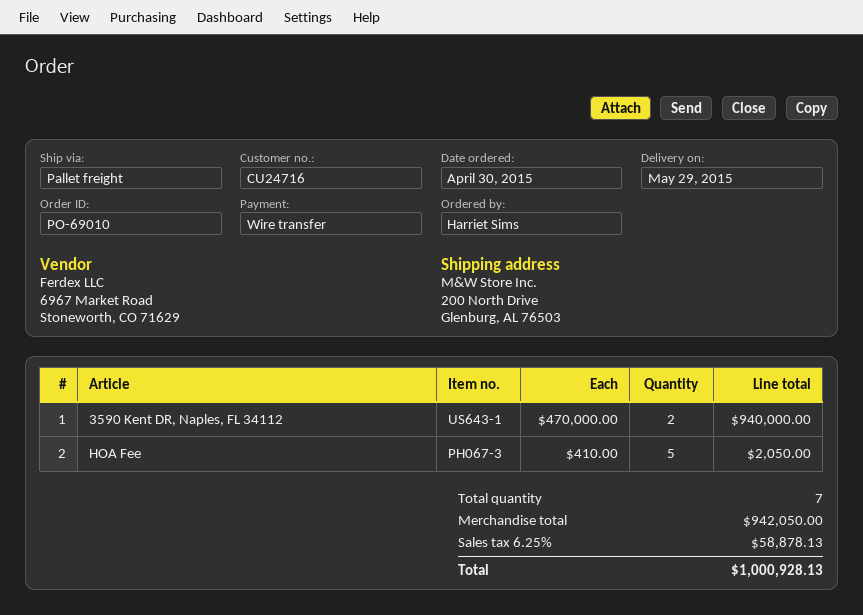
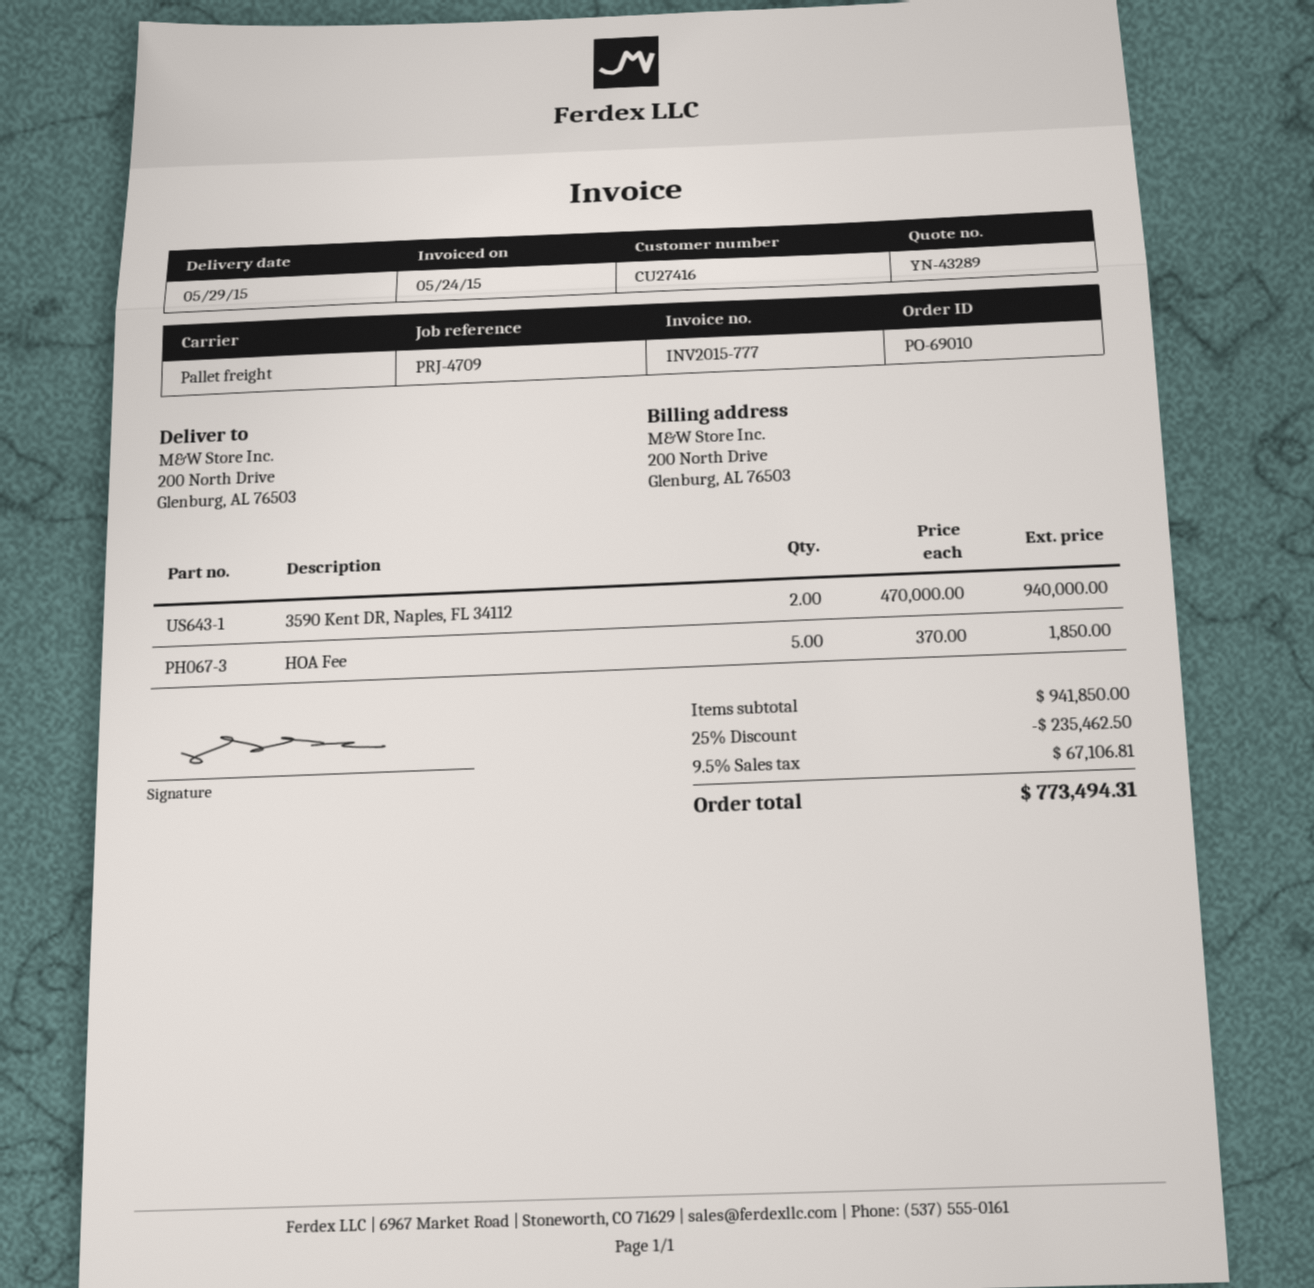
customer number: CU24716 -> CU27416
HOA Fee: 5 x 410.00 = 2050.00 -> 5 x 370.00 = 1850.00
subtotal: 942050.00 -> 941850.00
discount: none -> 25% = 235462.50
tax: 6.25% = 58878.13 -> 9.5% = 67106.81
total: 1000928.13 -> 773494.31

